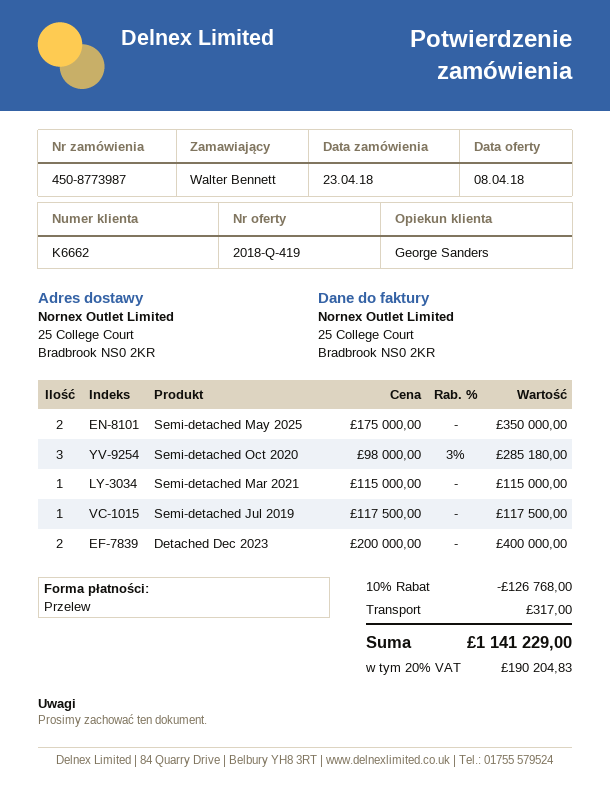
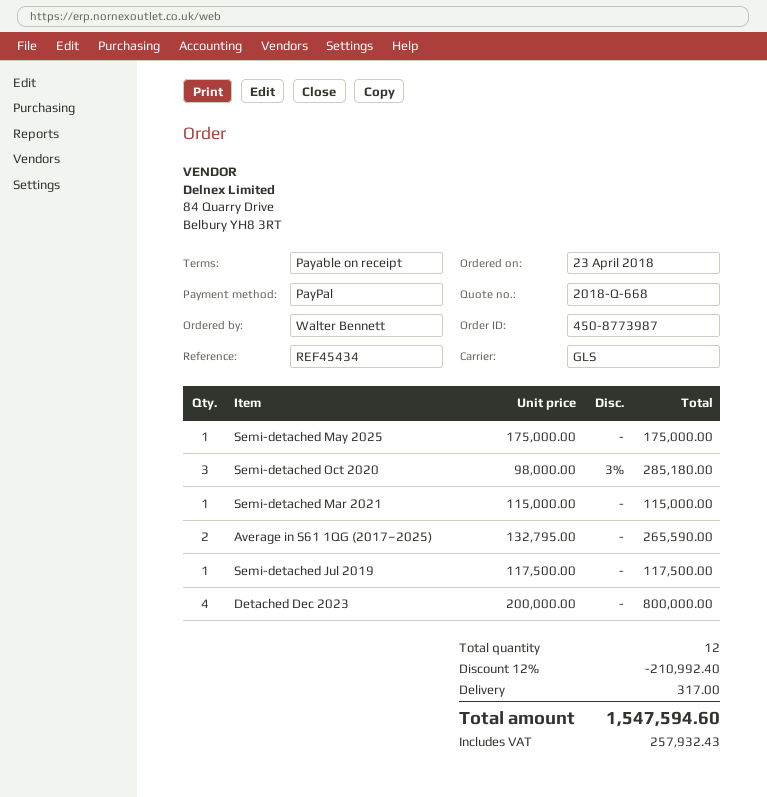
quote number: 2018-Q-419 -> 2018-Q-668
payment method: bank transfer -> PayPal
Semi-detached May 2025: 2 x 175000.00 = 350000.00 -> 1 x 175000.00 = 175000.00
Detached Dec 2023: 2 x 200000.00 = 400000.00 -> 4 x 200000.00 = 800000.00
Average in S61 1QG (2017–2025): none -> 2 x 132795.00 = 265590.00
discount: 10% = 126768.00 -> 12% = 210992.40
tax: 190204.83 -> 257932.43
total: 1141229.00 -> 1547594.60

